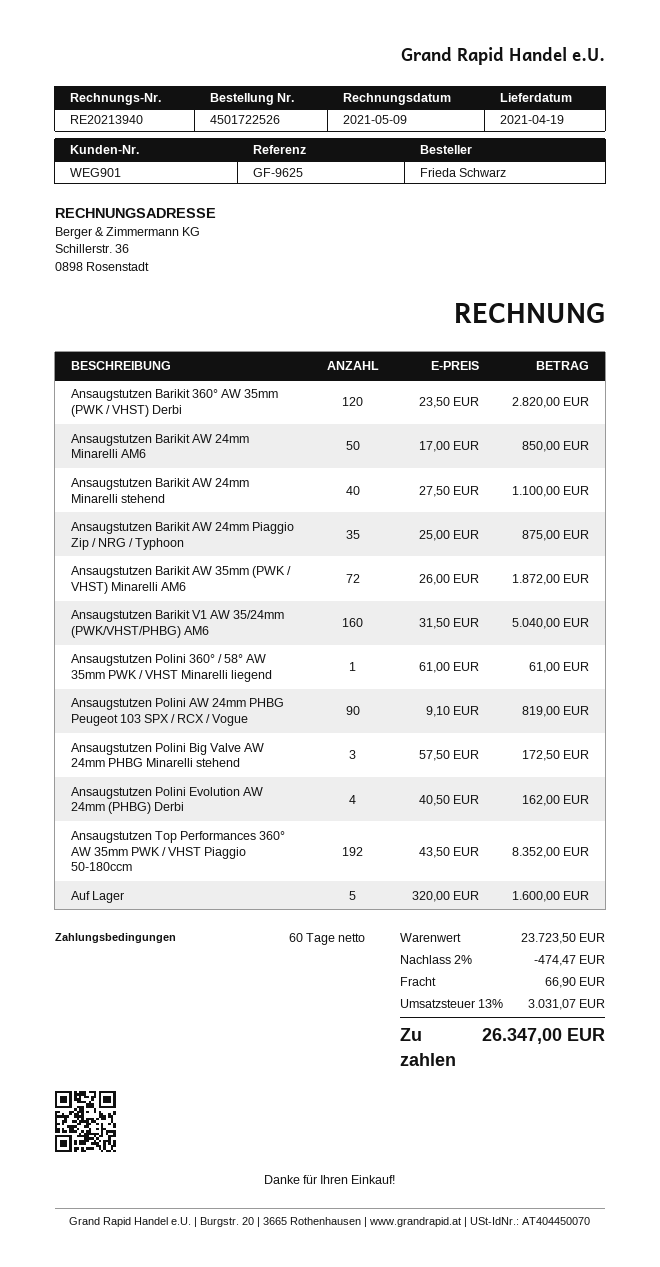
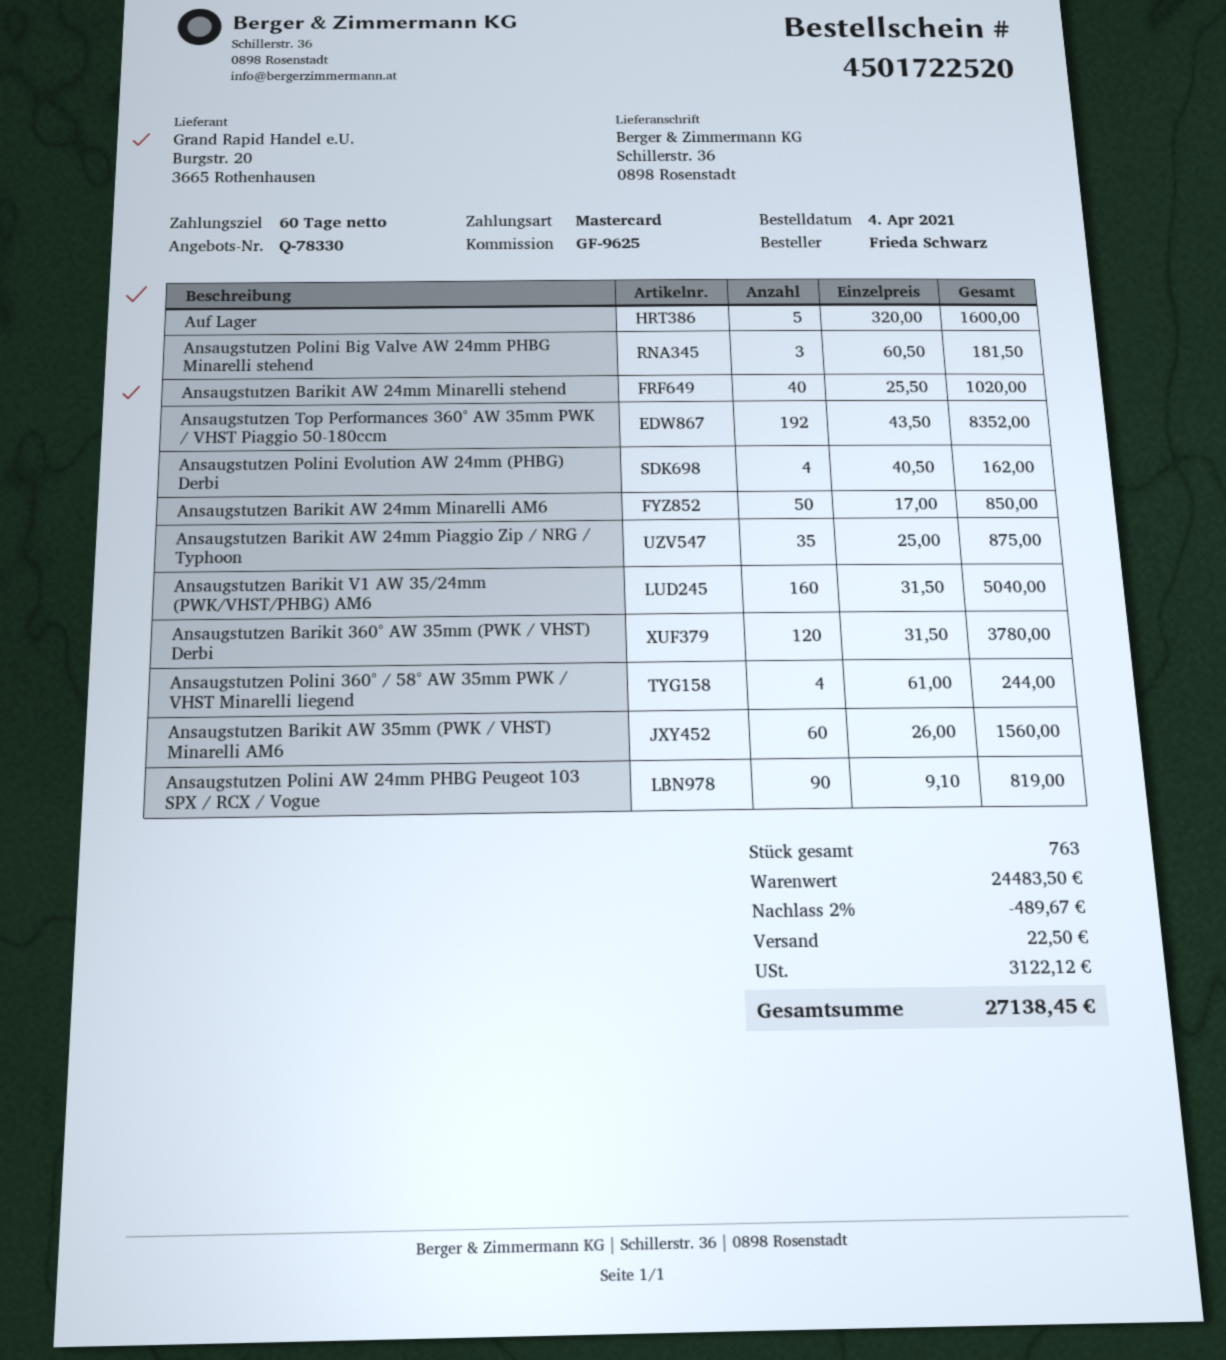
order number: 4501722526 -> 4501722520
Ansaugstutzen Barikit 360° AW 35mm (PWK / VHST) Derbi: 120 x 23.50 = 2820.00 -> 120 x 31.50 = 3780.00
Ansaugstutzen Barikit AW 24mm Minarelli stehend: 40 x 27.50 = 1100.00 -> 40 x 25.50 = 1020.00
Ansaugstutzen Barikit AW 35mm (PWK / VHST) Minarelli AM6: 72 x 26.00 = 1872.00 -> 60 x 26.00 = 1560.00
Ansaugstutzen Polini 360° / 58° AW 35mm PWK / VHST Minarelli liegend: 1 x 61.00 = 61.00 -> 4 x 61.00 = 244.00
Ansaugstutzen Polini Big Valve AW 24mm PHBG Minarelli stehend: 3 x 57.50 = 172.50 -> 3 x 60.50 = 181.50
subtotal: 23723.50 -> 24483.50
discount: 2% = 474.47 -> 2% = 489.67
shipping: 66.90 -> 22.50
tax: 3031.07 -> 3122.12
total: 26347.00 -> 27138.45

